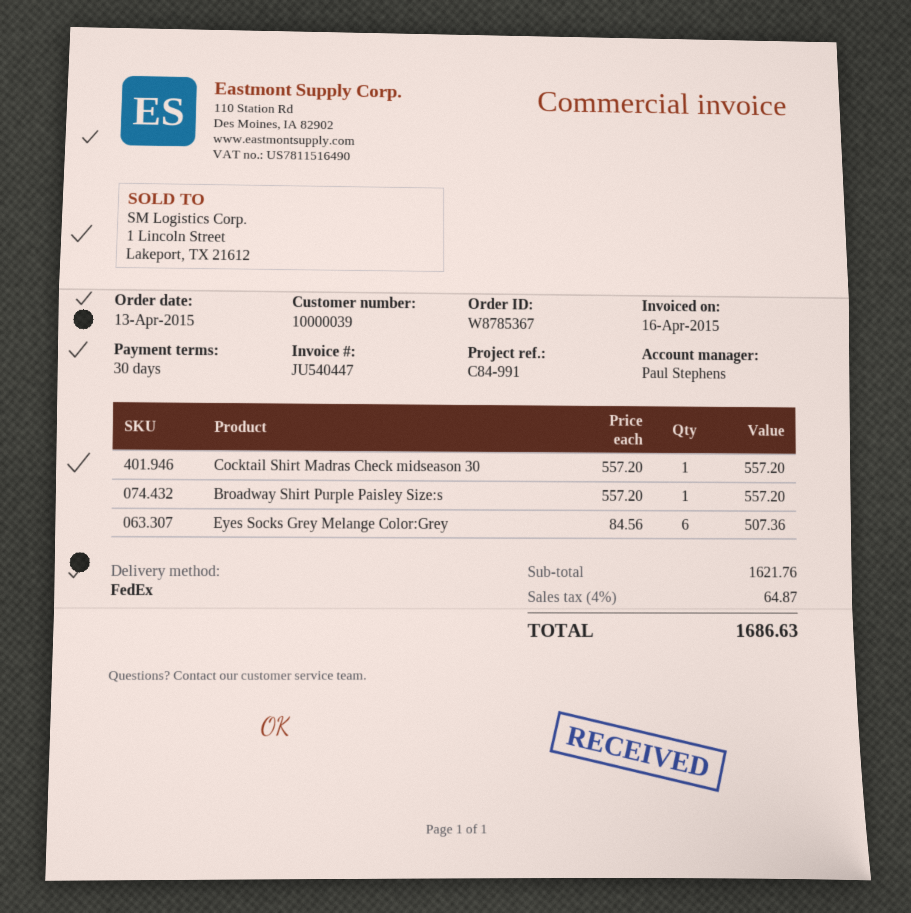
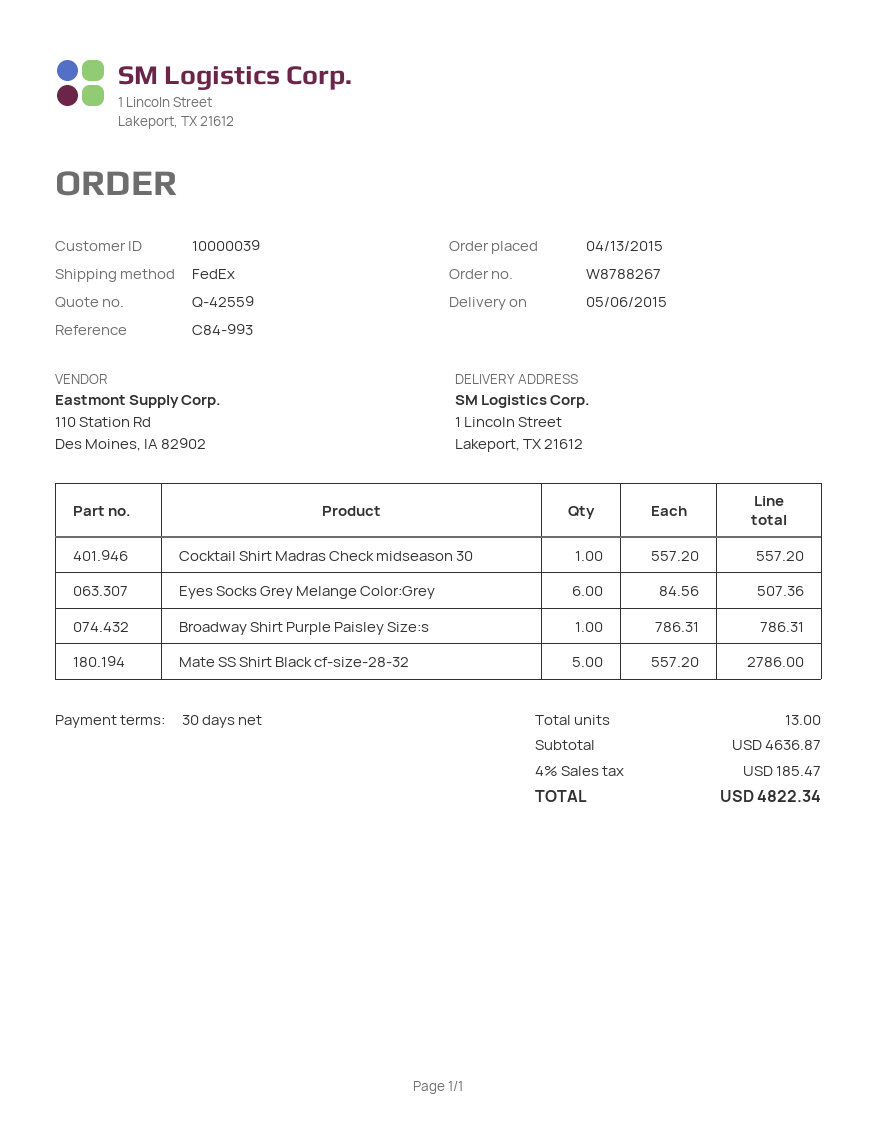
order number: W8785367 -> W8788267
reference: C84-991 -> C84-993
Broadway Shirt Purple Paisley Size:s: 1 x 557.20 = 557.20 -> 1 x 786.31 = 786.31
Mate SS Shirt Black cf-size-28-32: none -> 5 x 557.20 = 2786.00
subtotal: 1621.76 -> 4636.87
tax: 4% = 64.87 -> 4% = 185.47
total: 1686.63 -> 4822.34

